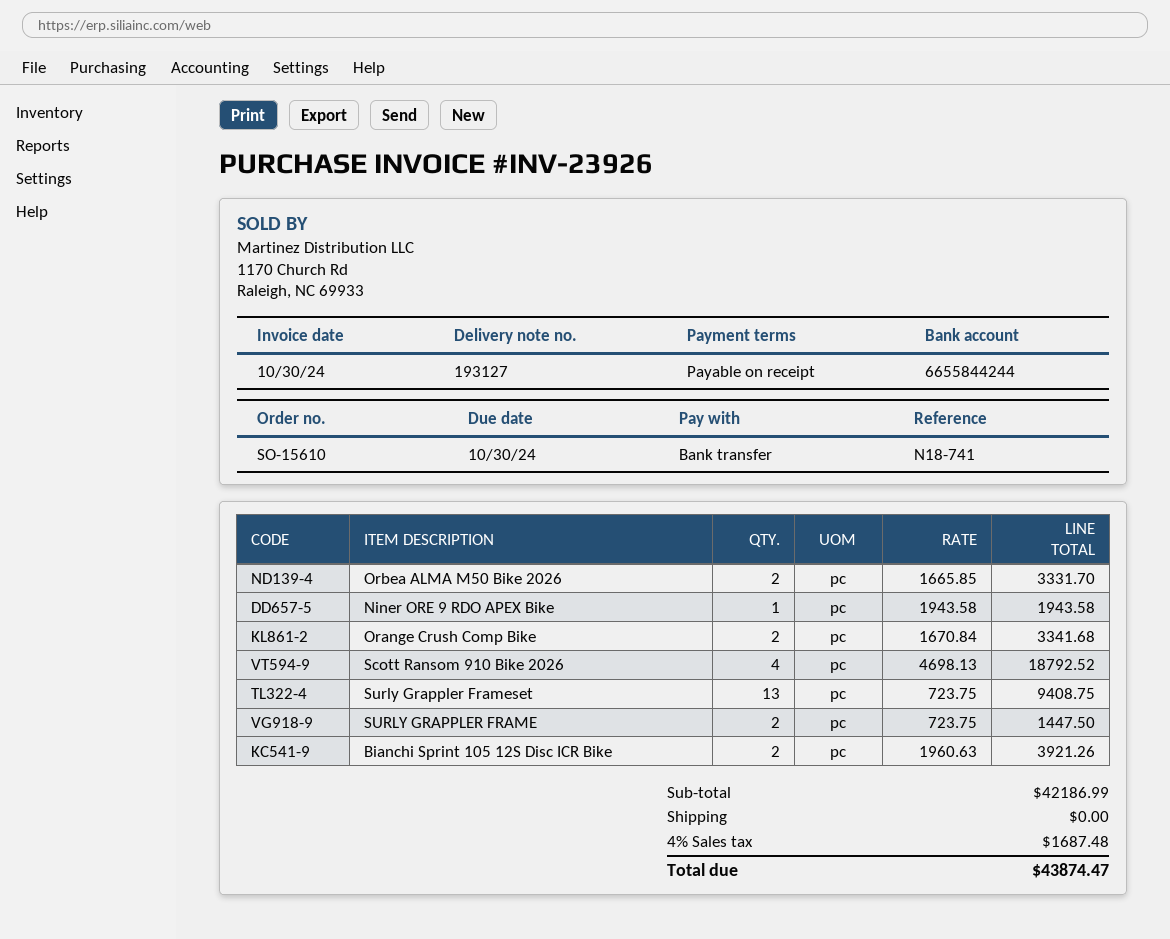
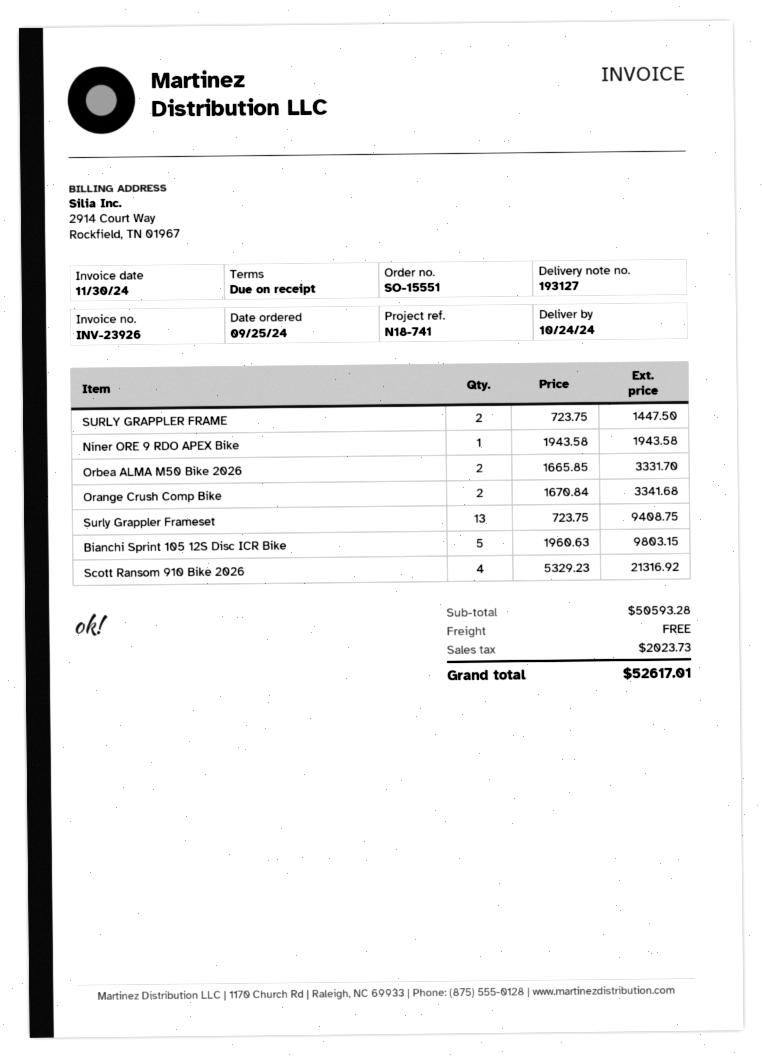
order number: SO-15610 -> SO-15551
invoice date: 2024-10-30 -> 2024-11-30
Scott Ransom 910 Bike 2026: 4 x 4698.13 = 18792.52 -> 4 x 5329.23 = 21316.92
Bianchi Sprint 105 12S Disc ICR Bike: 2 x 1960.63 = 3921.26 -> 5 x 1960.63 = 9803.15
subtotal: 42186.99 -> 50593.28
tax: 1687.48 -> 2023.73
total: 43874.47 -> 52617.01

